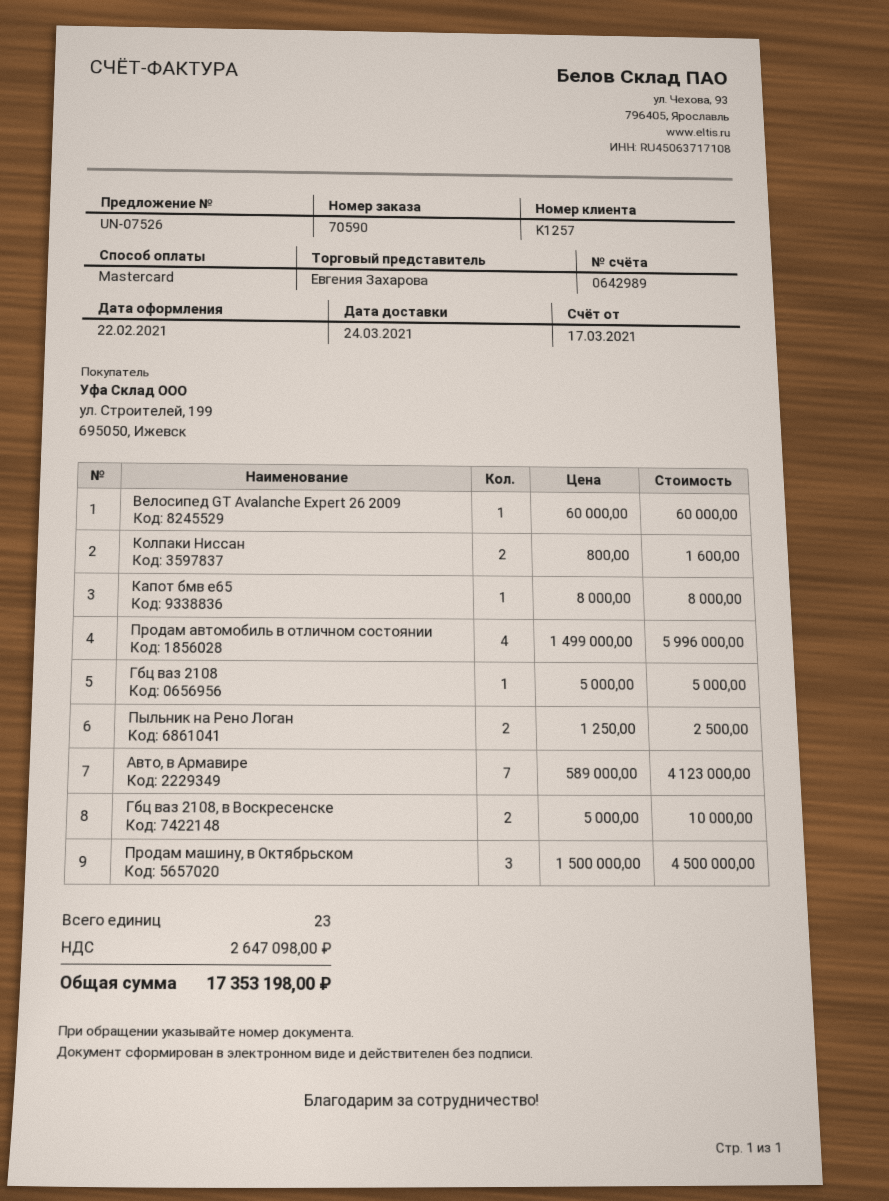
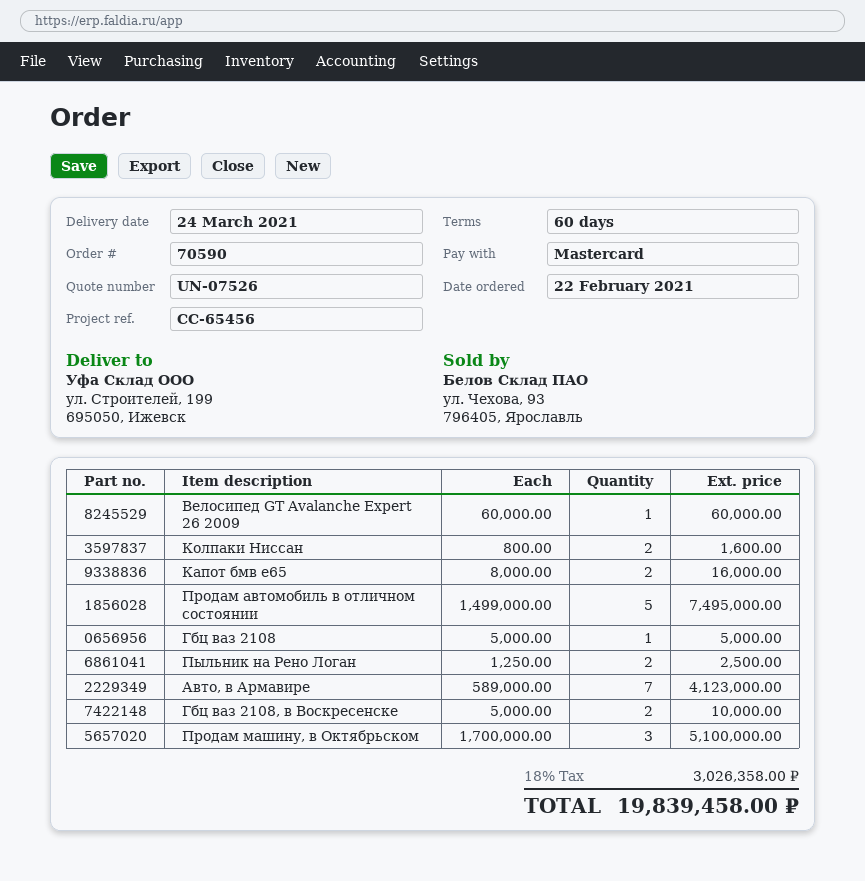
Капот бмв е65: 1 x 8000.00 = 8000.00 -> 2 x 8000.00 = 16000.00
Продам автомобиль в отличном состоянии: 4 x 1499000.00 = 5996000.00 -> 5 x 1499000.00 = 7495000.00
Продам машину, в Октябрьском: 3 x 1500000.00 = 4500000.00 -> 3 x 1700000.00 = 5100000.00
tax: 2647098.00 -> 3026358.00
total: 17353198.00 -> 19839458.00

